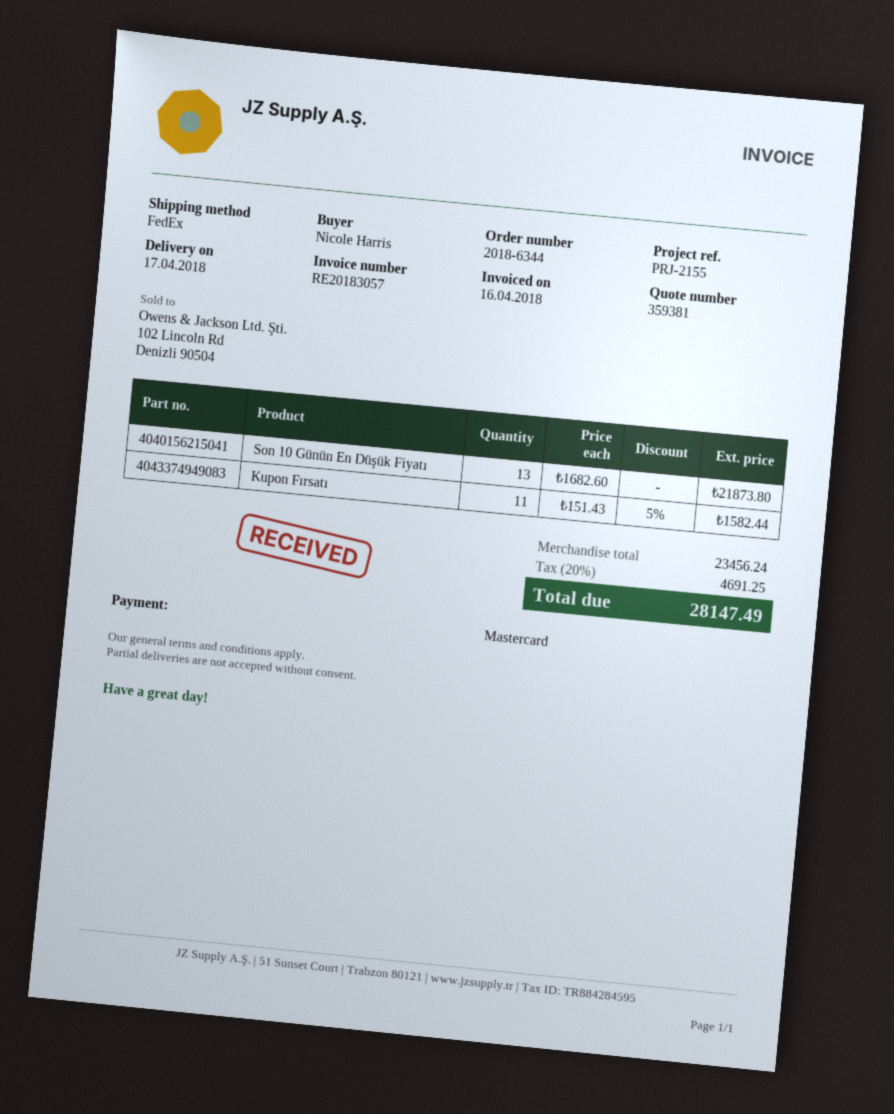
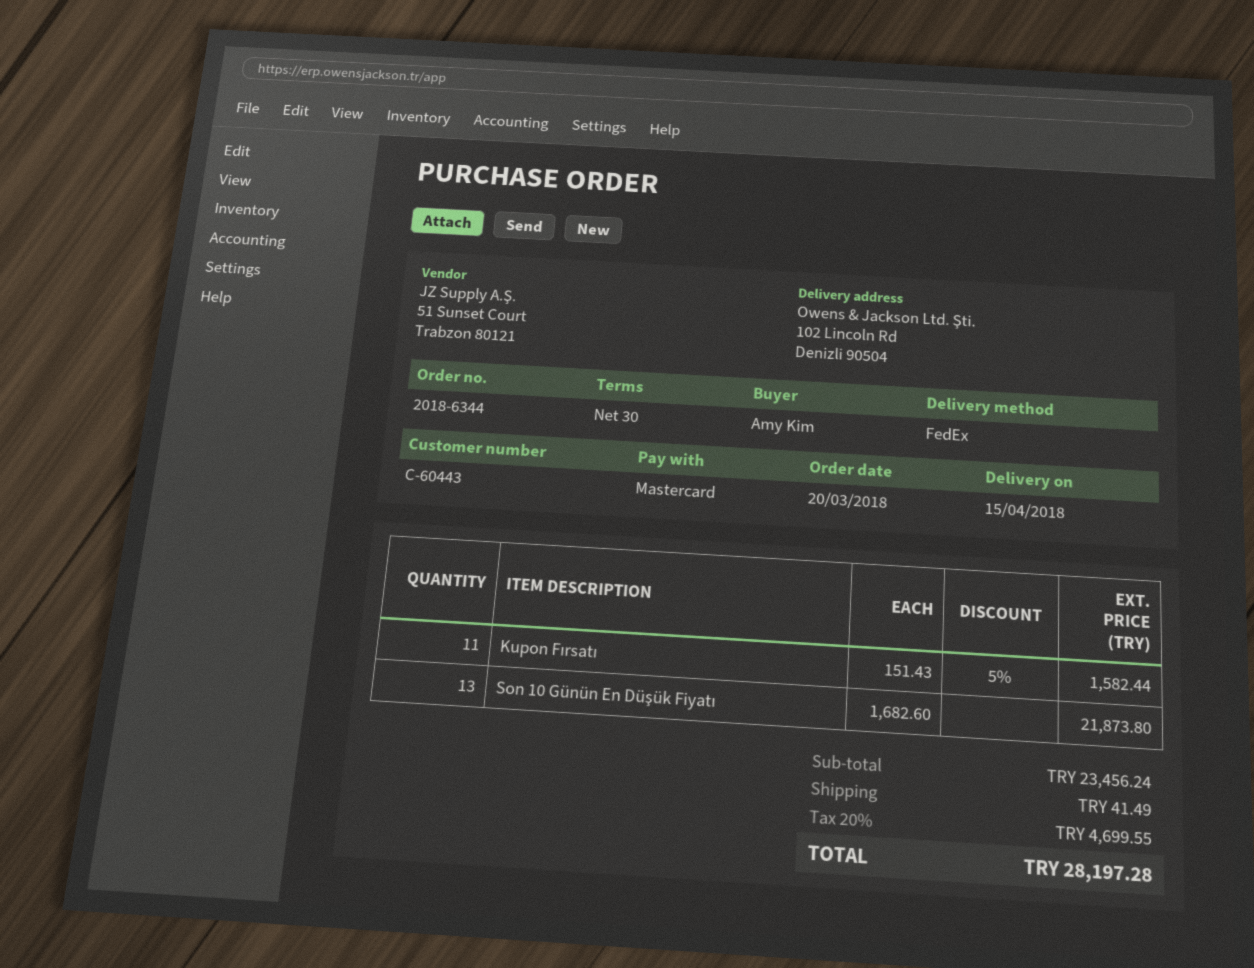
delivery date: 2018-04-17 -> 2018-04-15
ordered by: Nicole Harris -> Amy Kim
shipping: none -> 41.49
tax: 20% = 4691.25 -> 20% = 4699.55
total: 28147.49 -> 28197.28

